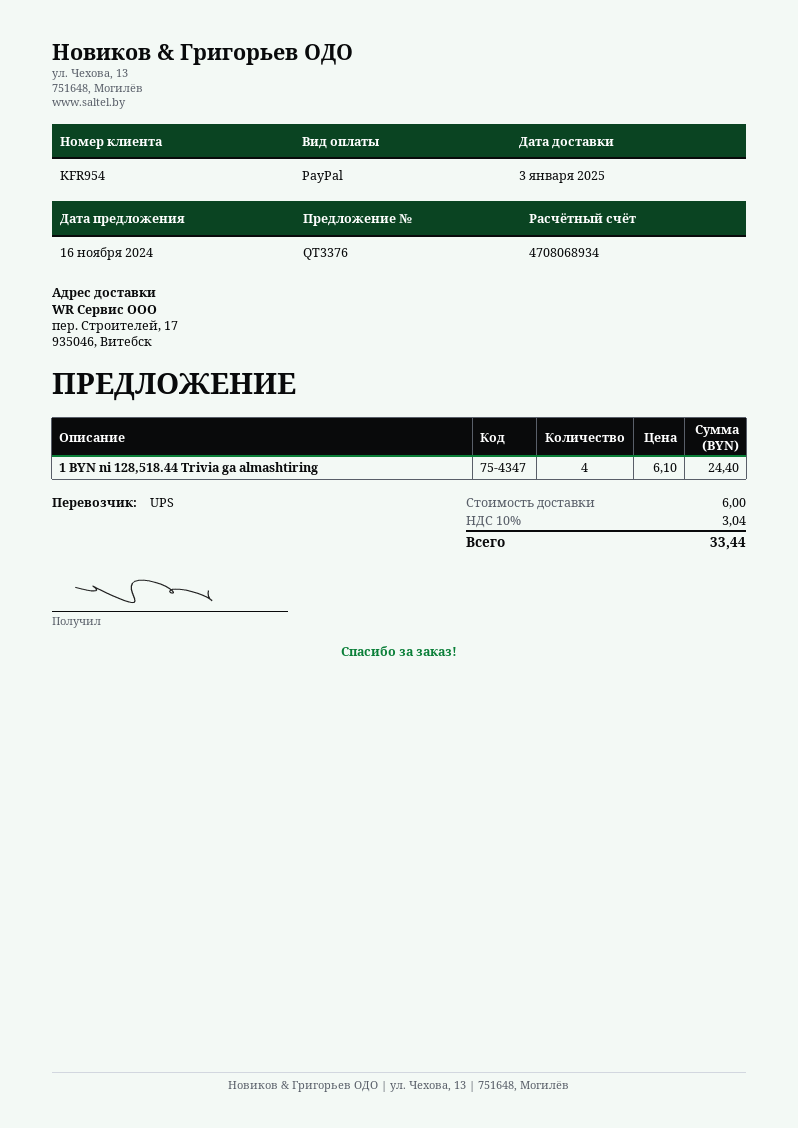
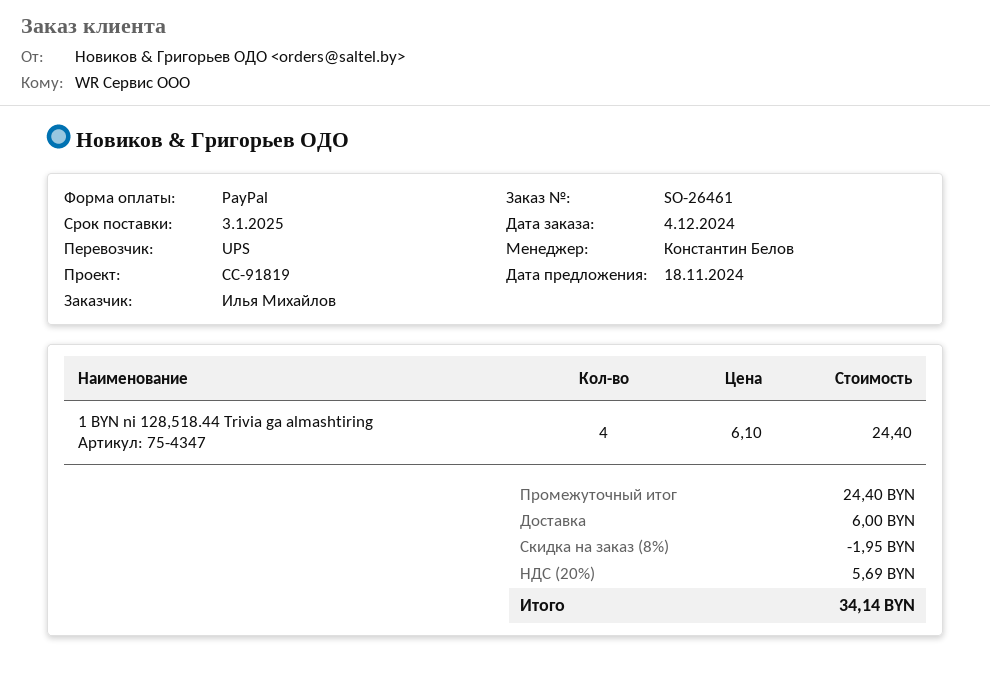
quote date: 2024-11-16 -> 2024-11-18
discount: none -> 8% = 1.95
tax: 10% = 3.04 -> 20% = 5.69
total: 33.44 -> 34.14

